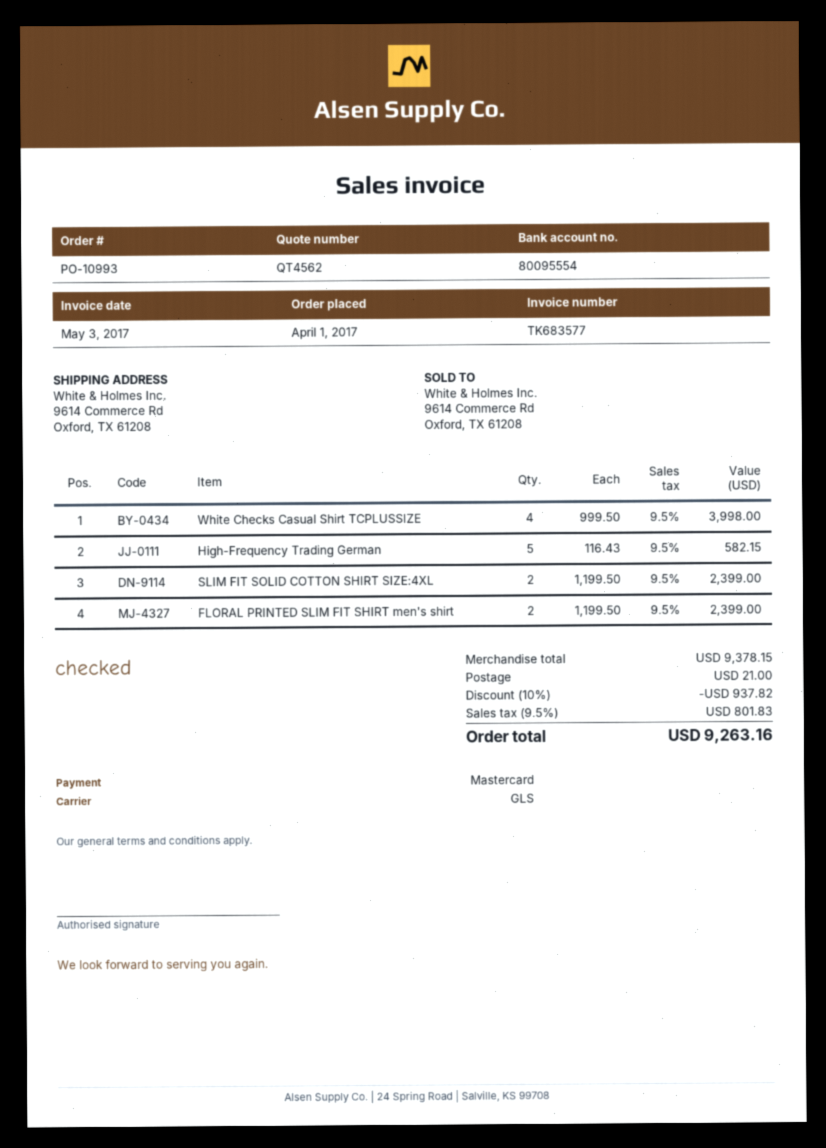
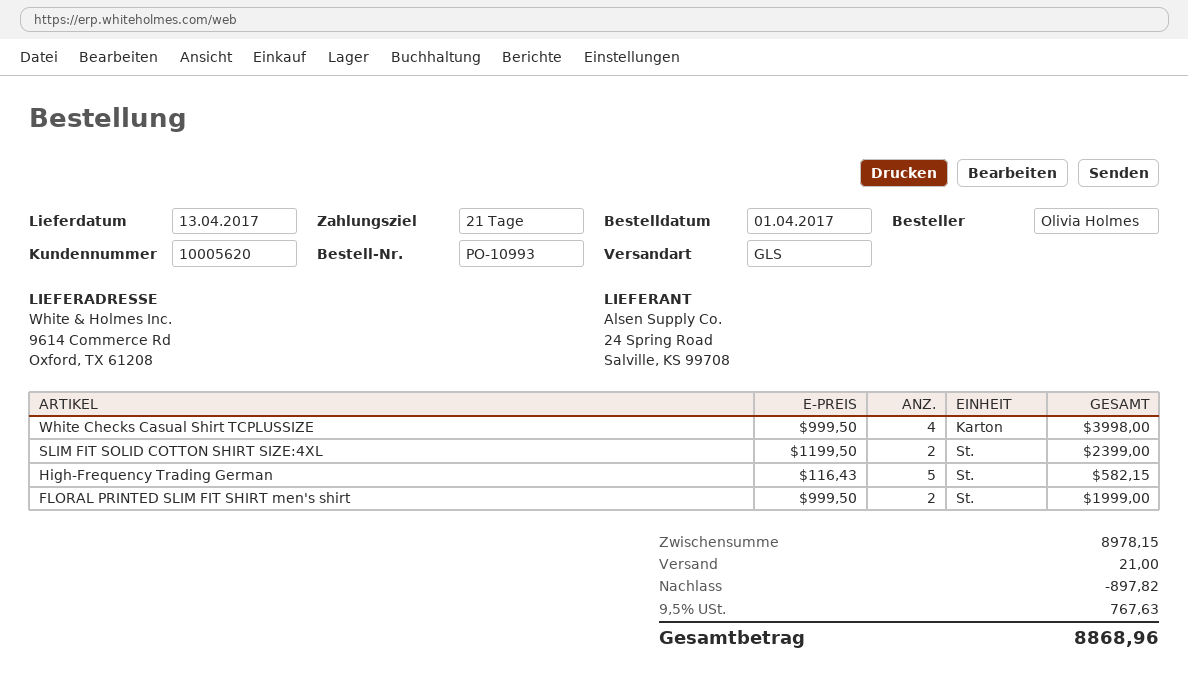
FLORAL PRINTED SLIM FIT SHIRT men's shirt: 2 x 1199.50 = 2399.00 -> 2 x 999.50 = 1999.00
subtotal: 9378.15 -> 8978.15
discount: 937.82 -> 897.82
tax: 9.5% = 801.83 -> 9.5% = 767.63
total: 9263.16 -> 8868.96

